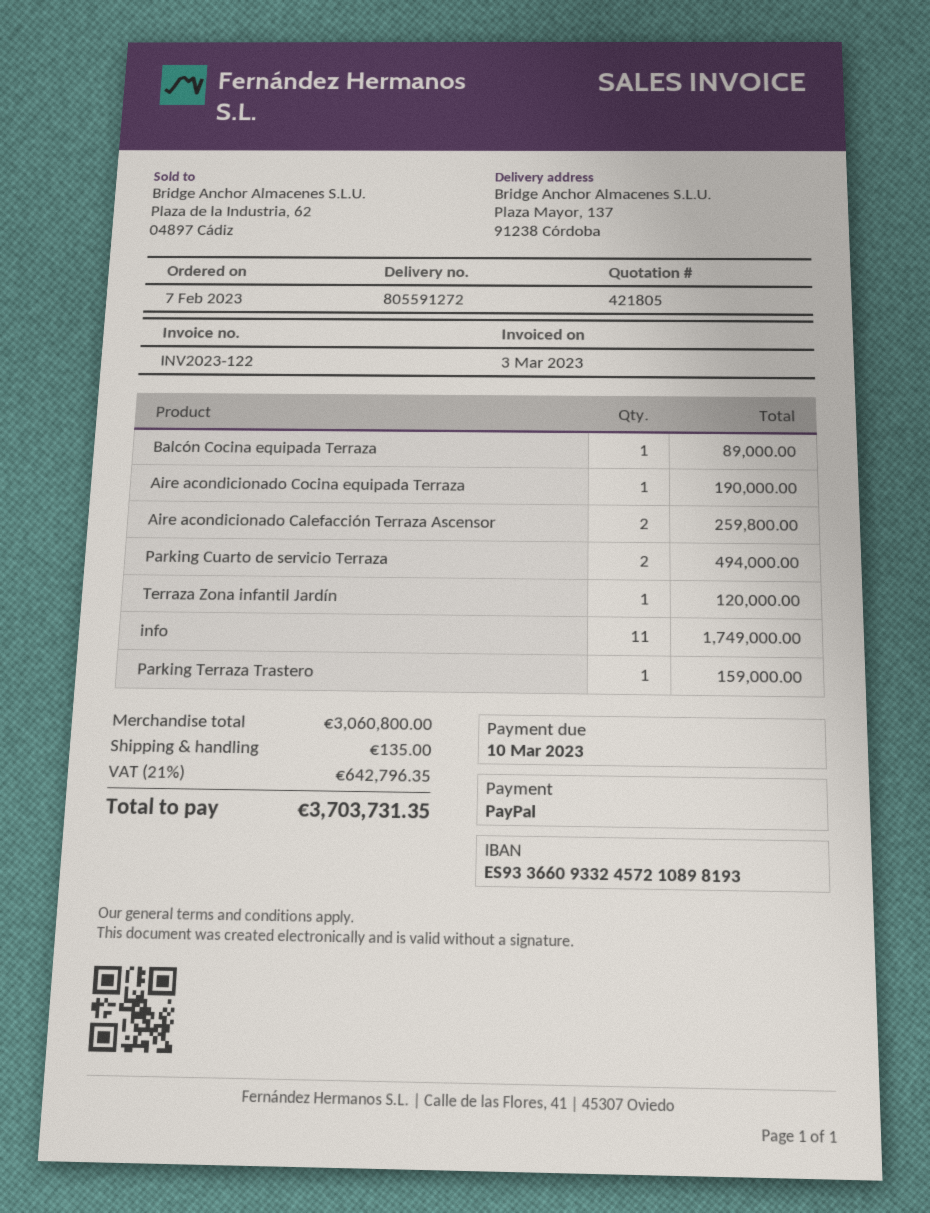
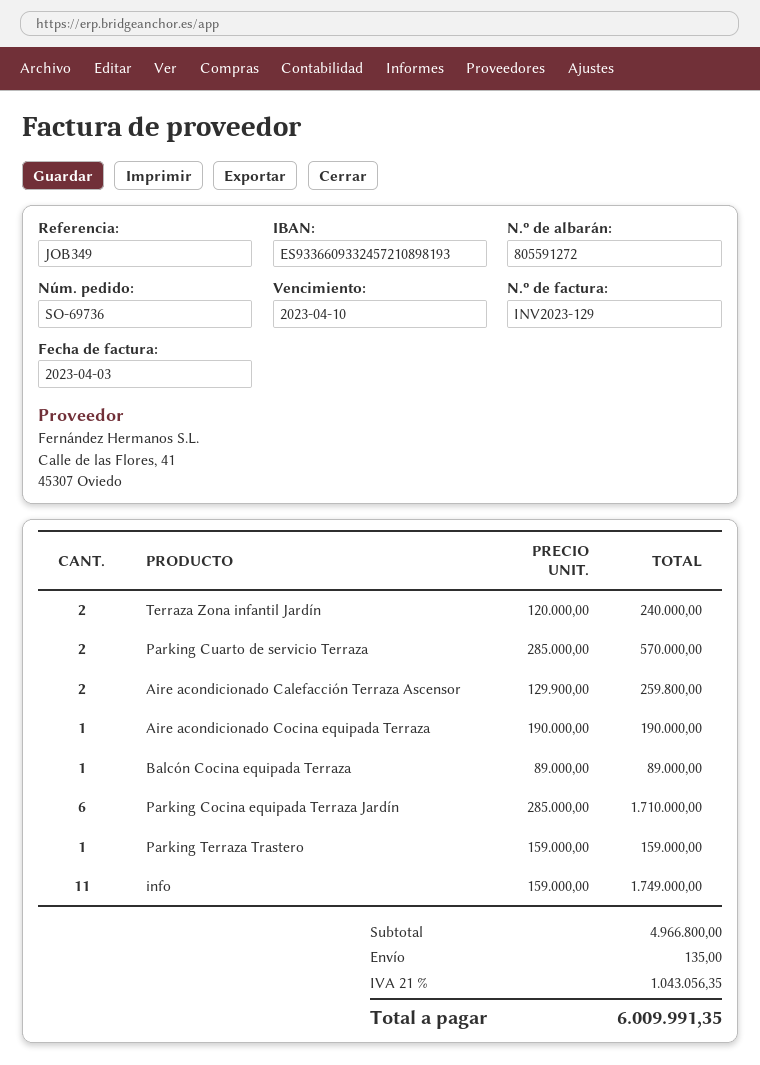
invoice number: INV2023-122 -> INV2023-129
invoice date: 2023-03-03 -> 2023-04-03
due date: 2023-03-10 -> 2023-04-10
Parking Cuarto de servicio Terraza: 2 for 494000.00 -> 2 for 570000.00
Terraza Zona infantil Jardín: 1 for 120000.00 -> 2 for 240000.00
Parking Cocina equipada Terraza Jardín: none -> 6 for 1710000.00
subtotal: 3060800.00 -> 4966800.00
tax: 21% = 642796.35 -> 21% = 1043056.35
total: 3703731.35 -> 6009991.35

